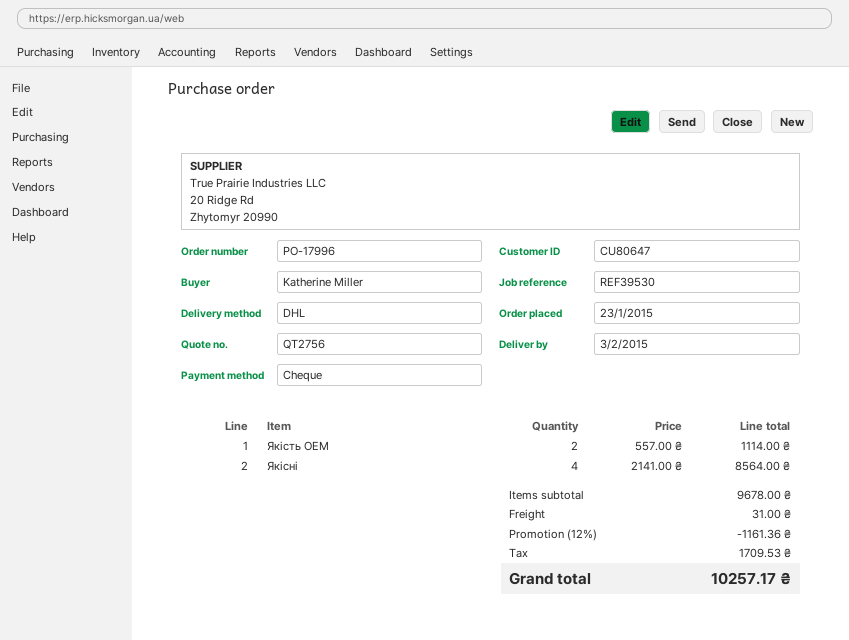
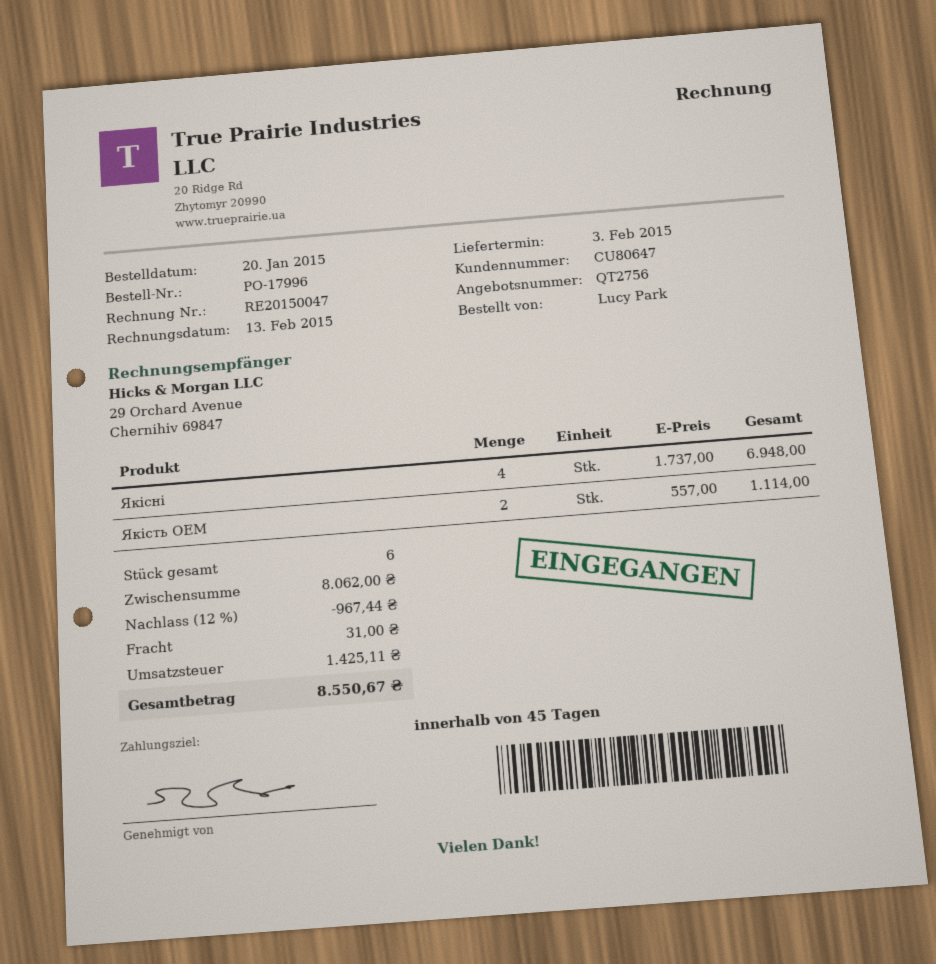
order date: 2015-01-23 -> 2015-01-20
ordered by: Katherine Miller -> Lucy Park
Якісні: 4 x 2141.00 = 8564.00 -> 4 x 1737.00 = 6948.00
subtotal: 9678.00 -> 8062.00
discount: 12% = 1161.36 -> 12% = 967.44
tax: 1709.53 -> 1425.11
total: 10257.17 -> 8550.67

